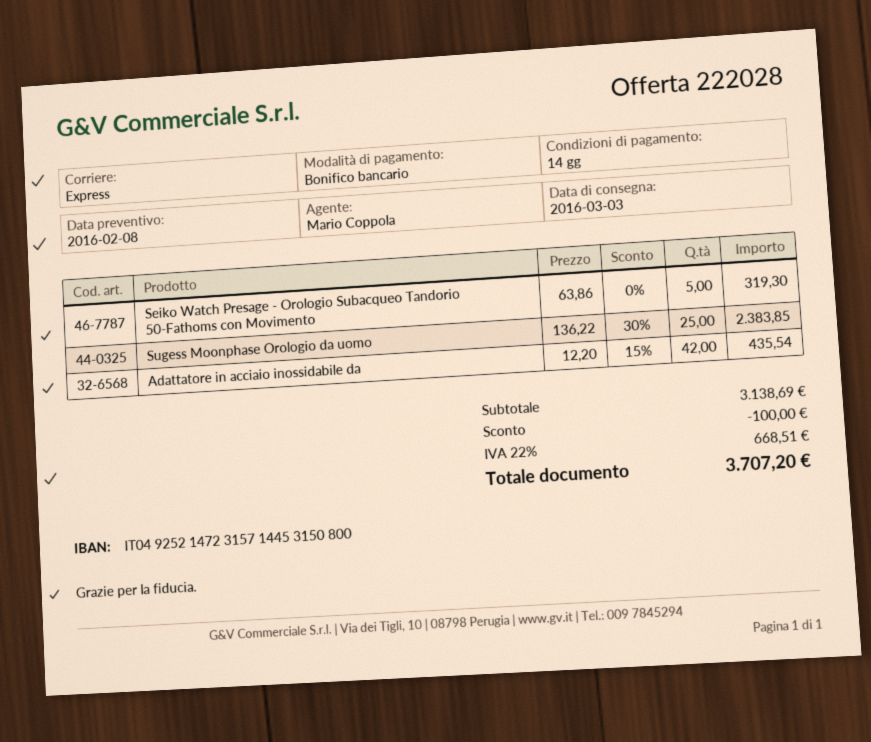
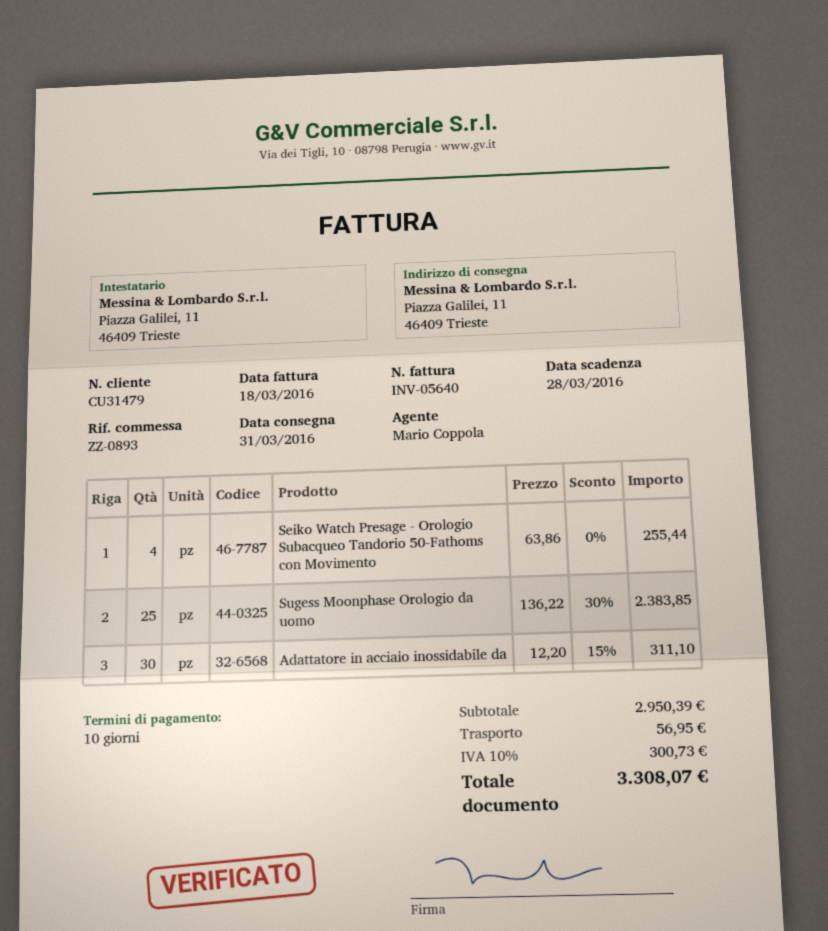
delivery date: 2016-03-03 -> 2016-03-31
payment terms: 14 days -> 10 days
Seiko Watch Presage - Orologio Subacqueo Tandorio 50-Fathoms con Movimento: 5 x 63.86 = 319.30 -> 4 x 63.86 = 255.44
Adattatore in acciaio inossidabile da: 42 x 12.20 - 15% = 435.54 -> 30 x 12.20 - 15% = 311.10
subtotal: 3138.69 -> 2950.39
discount: 100.00 -> none
shipping: none -> 56.95
tax: 22% = 668.51 -> 10% = 300.73
total: 3707.20 -> 3308.07

